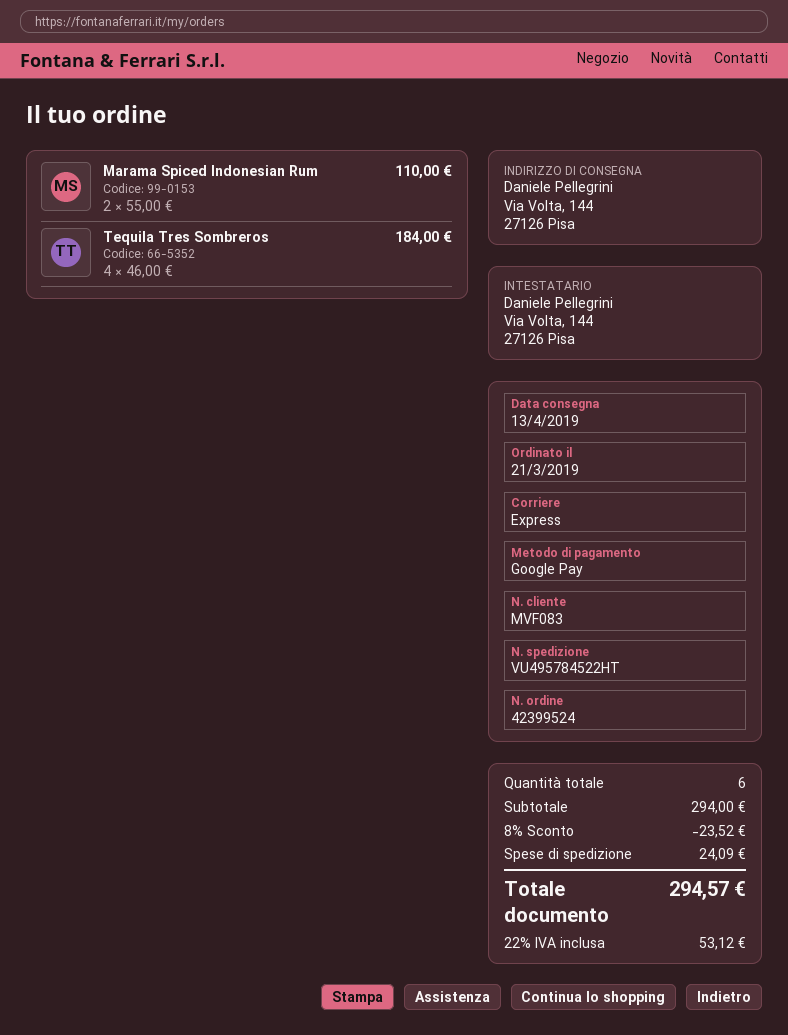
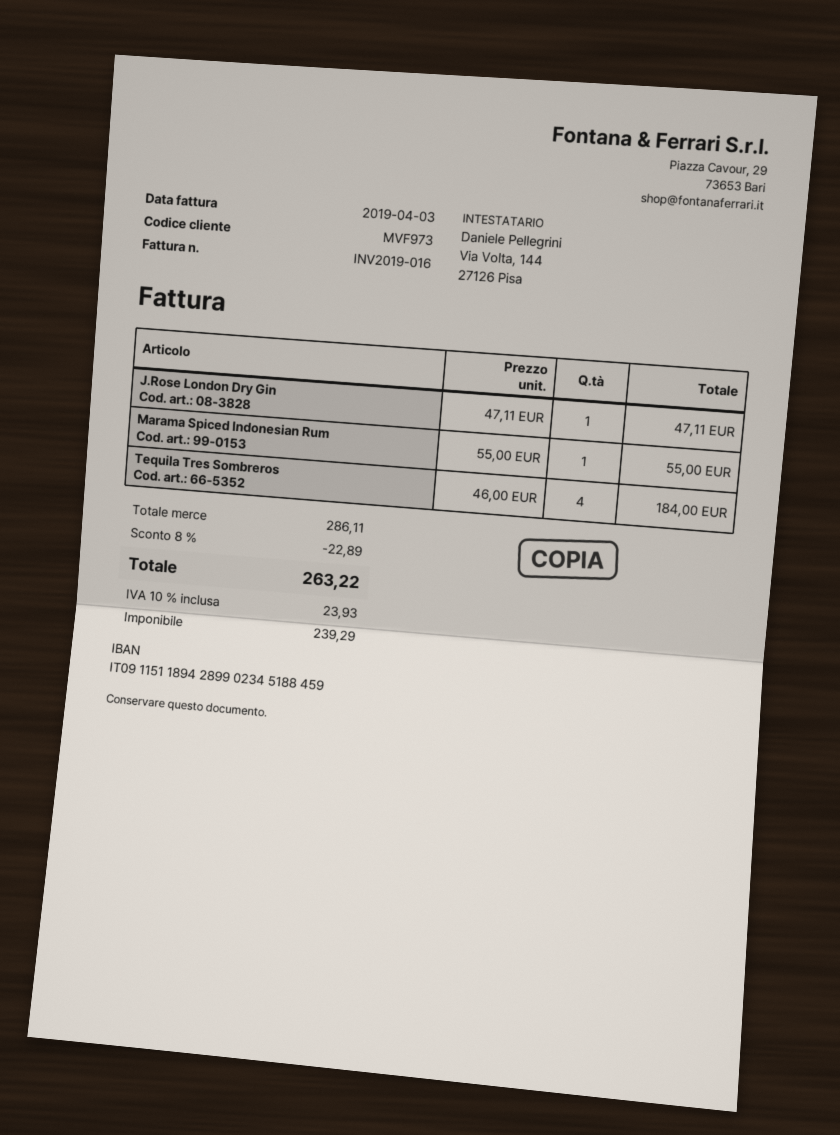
customer number: MVF083 -> MVF973
Marama Spiced Indonesian Rum: 2 x 55.00 = 110.00 -> 1 x 55.00 = 55.00
J.Rose London Dry Gin: none -> 1 x 47.11 = 47.11
subtotal: 294.00 -> 286.11
discount: 8% = 23.52 -> 8% = 22.89
shipping: 24.09 -> none
tax: 22% = 53.12 -> 10% = 23.93
total: 294.57 -> 263.22

